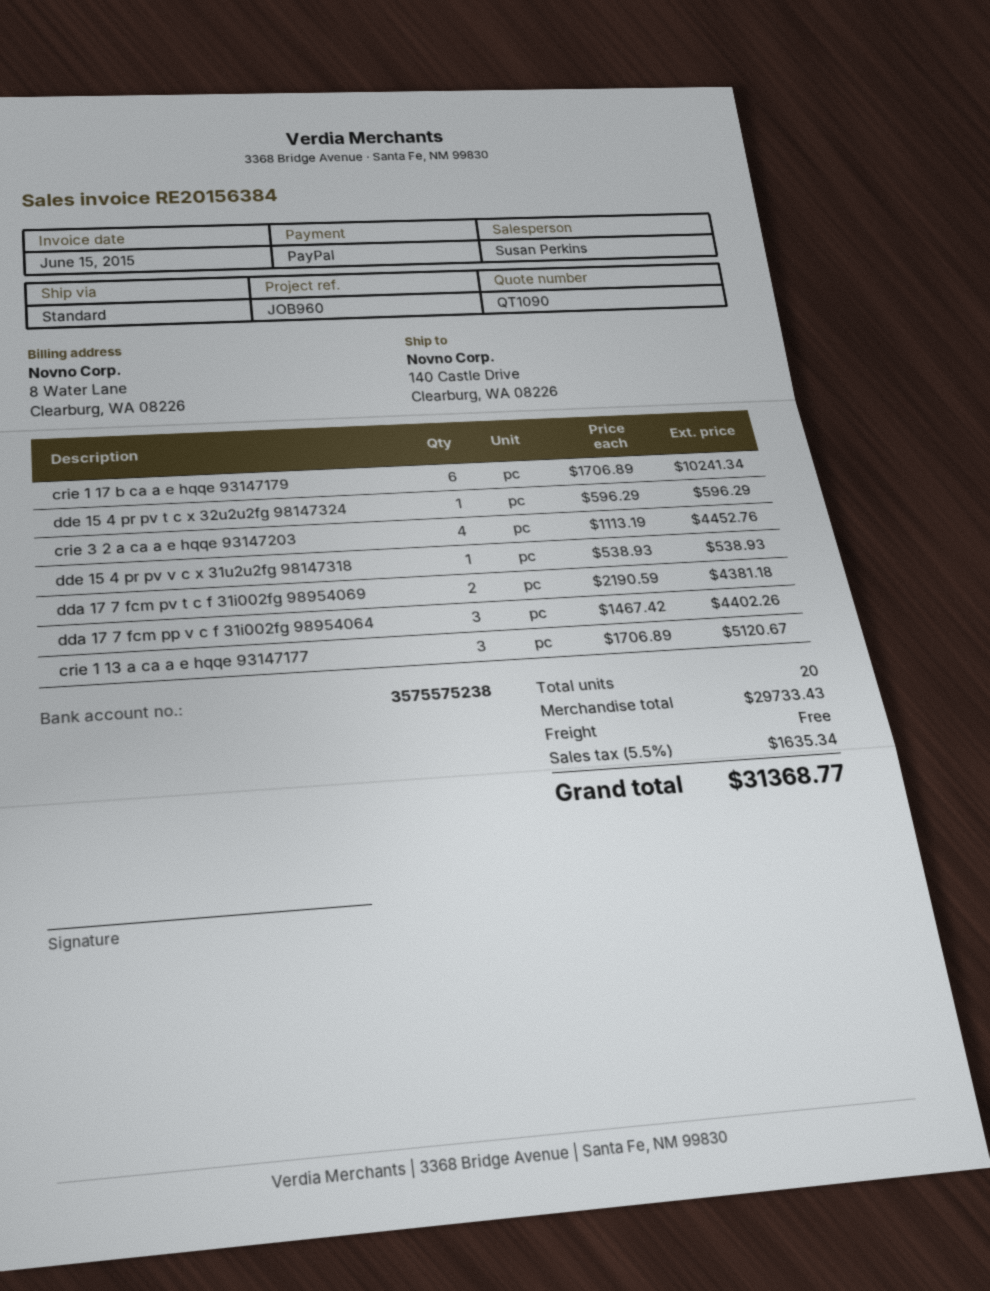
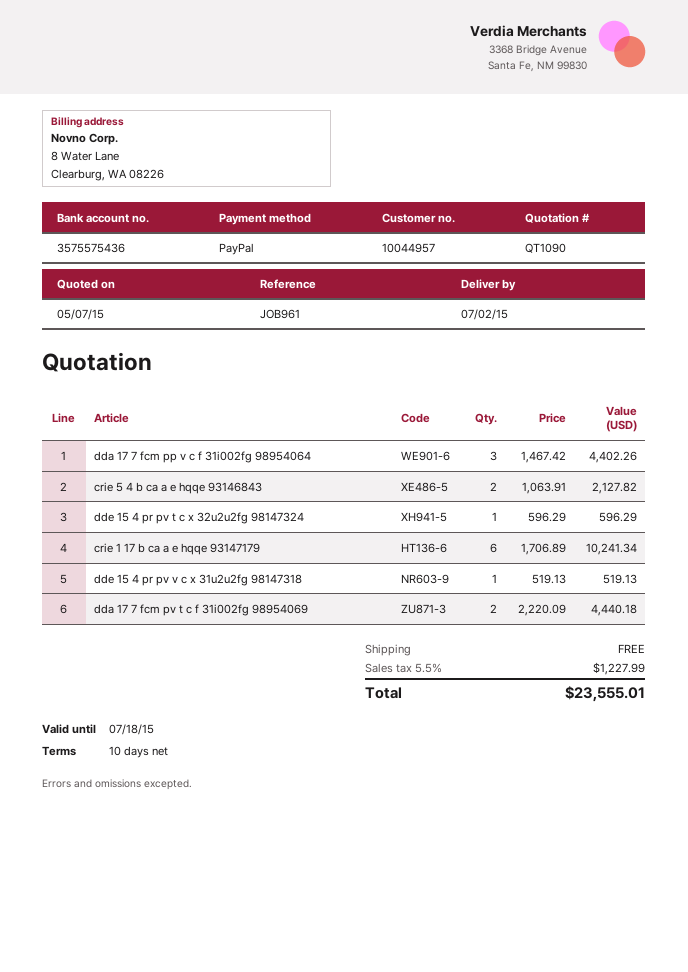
reference: JOB960 -> JOB961
bank account: 3575575238 -> 3575575436
crie 3 2 a ca a e hqqe 93147203: 4 x 1113.19 = 4452.76 -> none
dde 15 4 pr pv v c x 31u2u2fg 98147318: 1 x 538.93 = 538.93 -> 1 x 519.13 = 519.13
dda 17 7 fcm pv t c f 31i002fg 98954069: 2 x 2190.59 = 4381.18 -> 2 x 2220.09 = 4440.18
crie 1 13 a ca a e hqqe 93147177: 3 x 1706.89 = 5120.67 -> none
crie 5 4 b ca a e hqqe 93146843: none -> 2 x 1063.91 = 2127.82
tax: 5.5% = 1635.34 -> 5.5% = 1227.99
total: 31368.77 -> 23555.01

